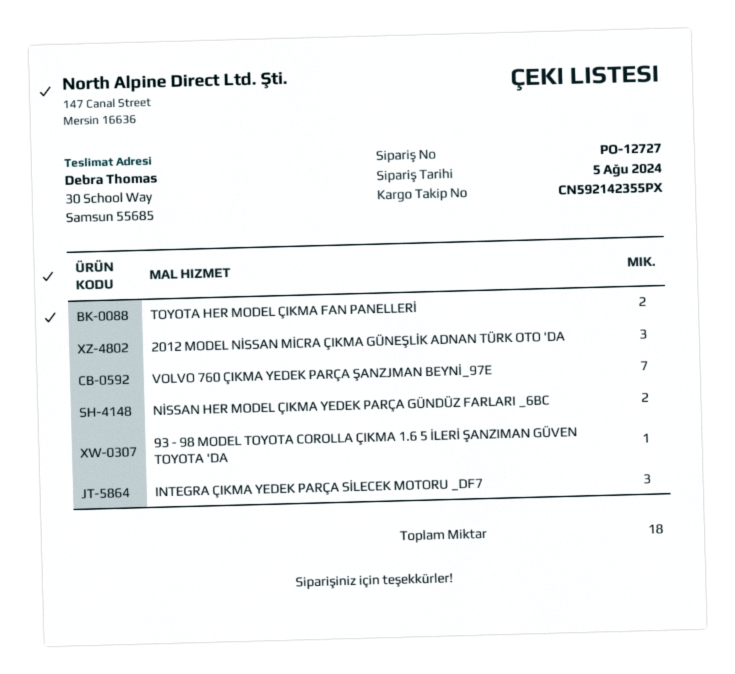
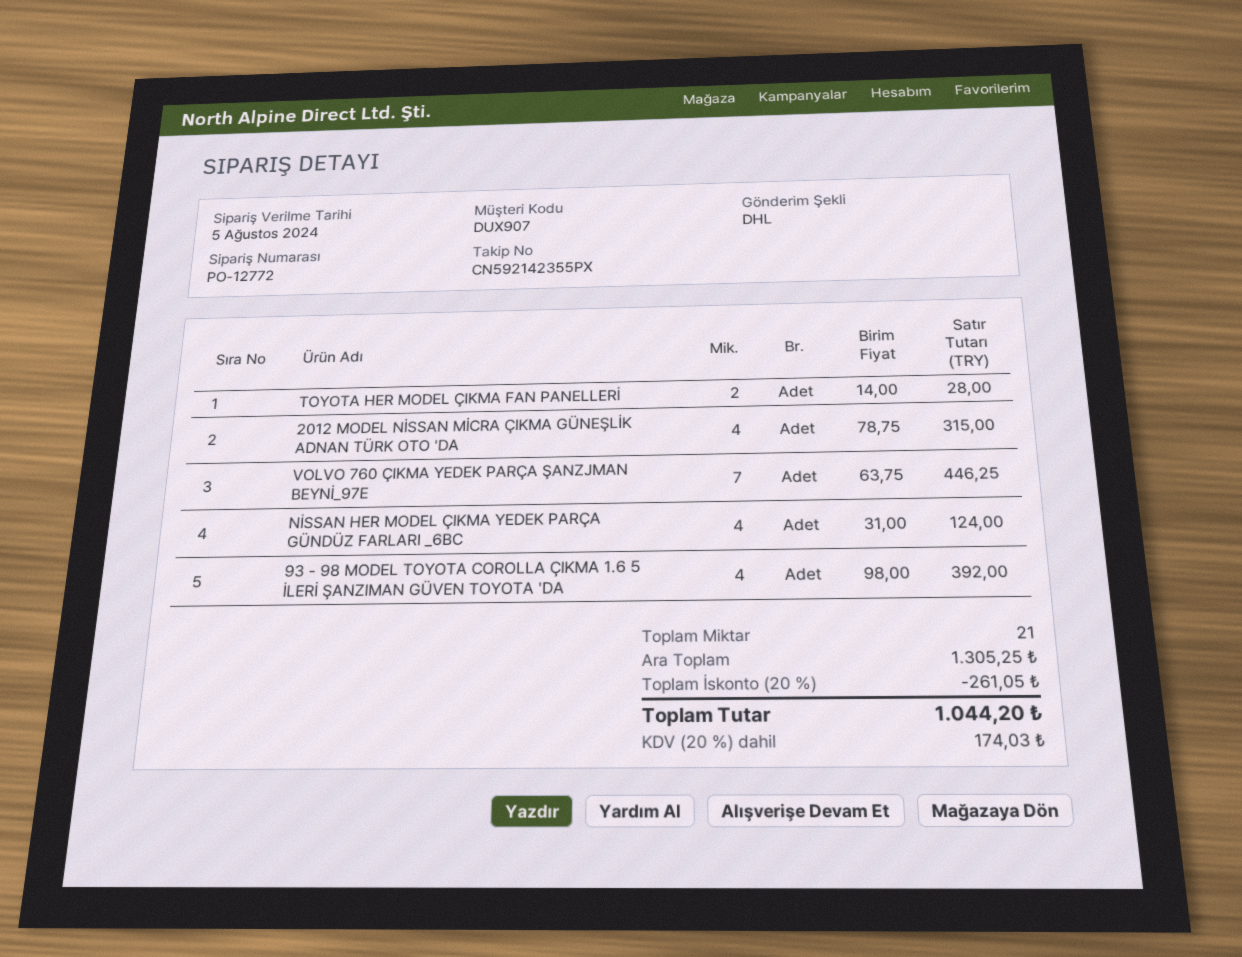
order number: PO-12727 -> PO-12772
2012 MODEL NİSSAN MİCRA ÇIKMA GÜNEŞLİK ADNAN TÜRK OTO 'DA: 3 -> 4
NİSSAN HER MODEL ÇIKMA YEDEK PARÇA GÜNDÜZ FARLARI _6BC: 2 -> 4
93 - 98 MODEL TOYOTA COROLLA ÇIKMA 1.6 5 İLERİ ŞANZIMAN GÜVEN TOYOTA 'DA: 1 -> 4
INTEGRA ÇIKMA YEDEK PARÇA SİLECEK MOTORU _DF7: 3 -> none
total quantity: 18 -> 21

